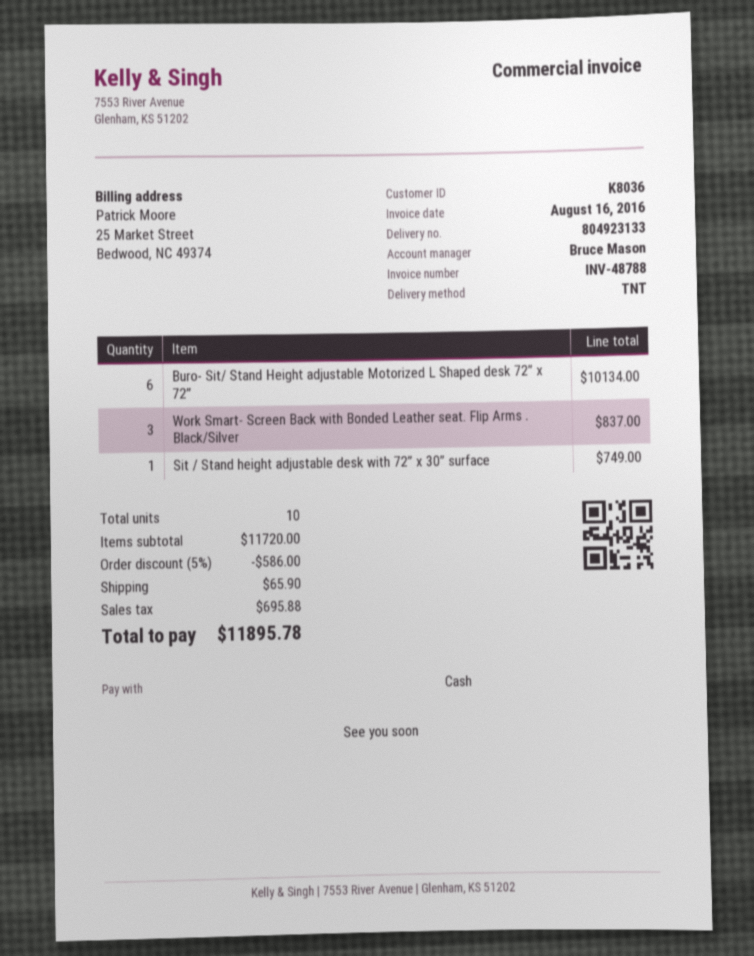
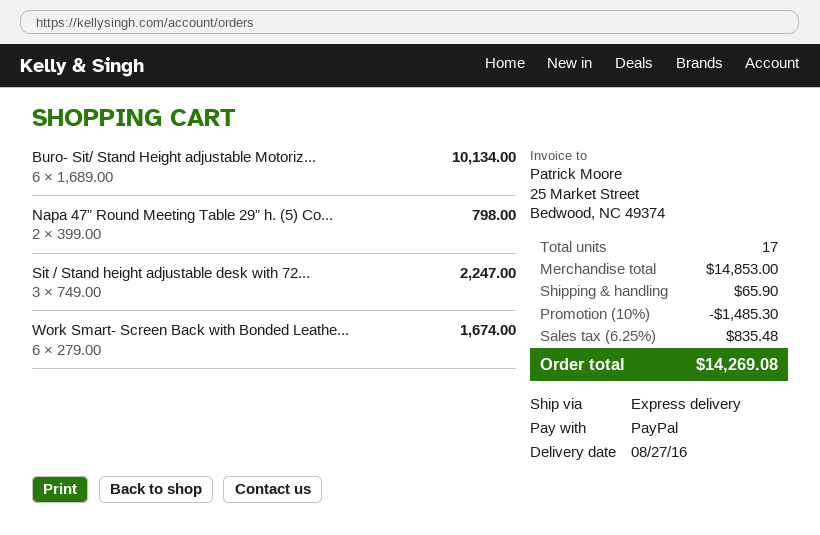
payment method: cash -> PayPal
shipping method: TNT -> express
Work Smart- Screen Back with Bonded Leather seat. Flip Arms . Black/Silver: 3 for 837.00 -> 6 for 1674.00
Sit / Stand height adjustable desk with 72” x 30” surface: 1 for 749.00 -> 3 for 2247.00
Napa 47” Round Meeting Table 29” h. (5) Co...: none -> 2 for 798.00
total quantity: 10 -> 17
subtotal: 11720.00 -> 14853.00
discount: 5% = 586.00 -> 10% = 1485.30
tax: 695.88 -> 835.48
total: 11895.78 -> 14269.08

